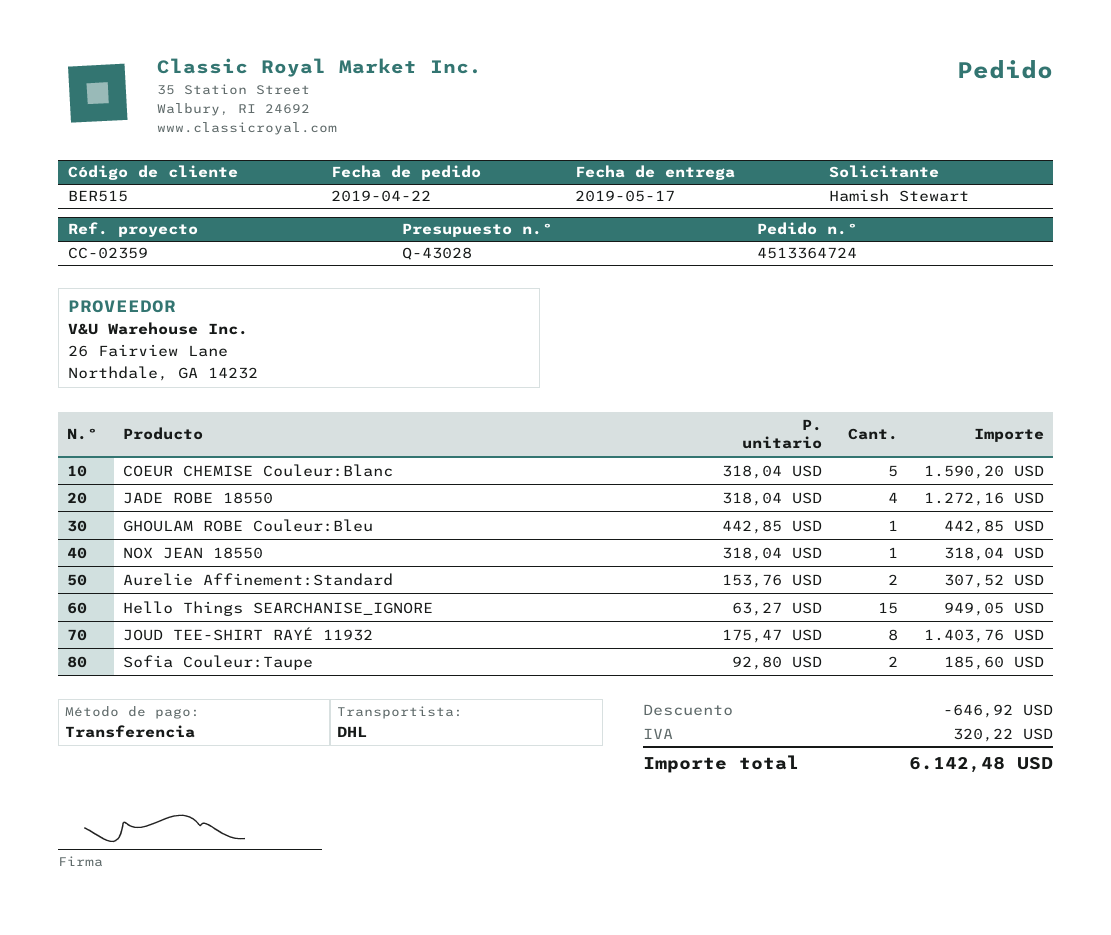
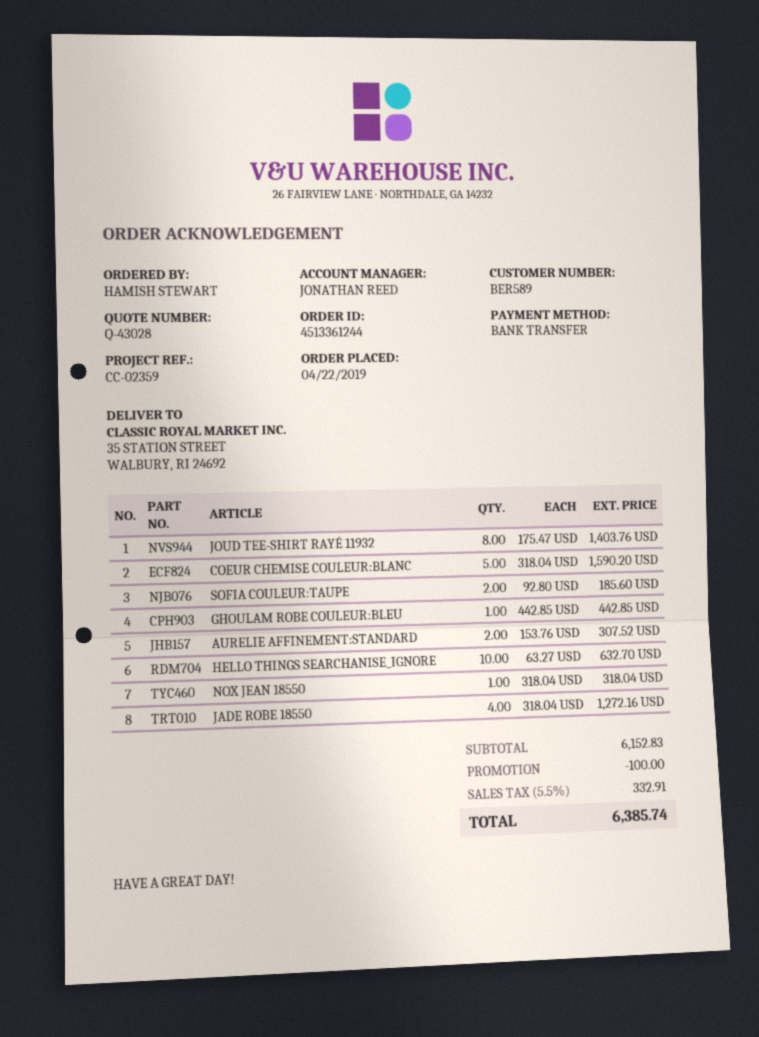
order number: 4513364724 -> 4513361244
customer number: BER515 -> BER589
Hello Things SEARCHANISE_IGNORE: 15 x 63.27 = 949.05 -> 10 x 63.27 = 632.70
discount: 646.92 -> 100.00
tax: 320.22 -> 332.91
total: 6142.48 -> 6385.74

